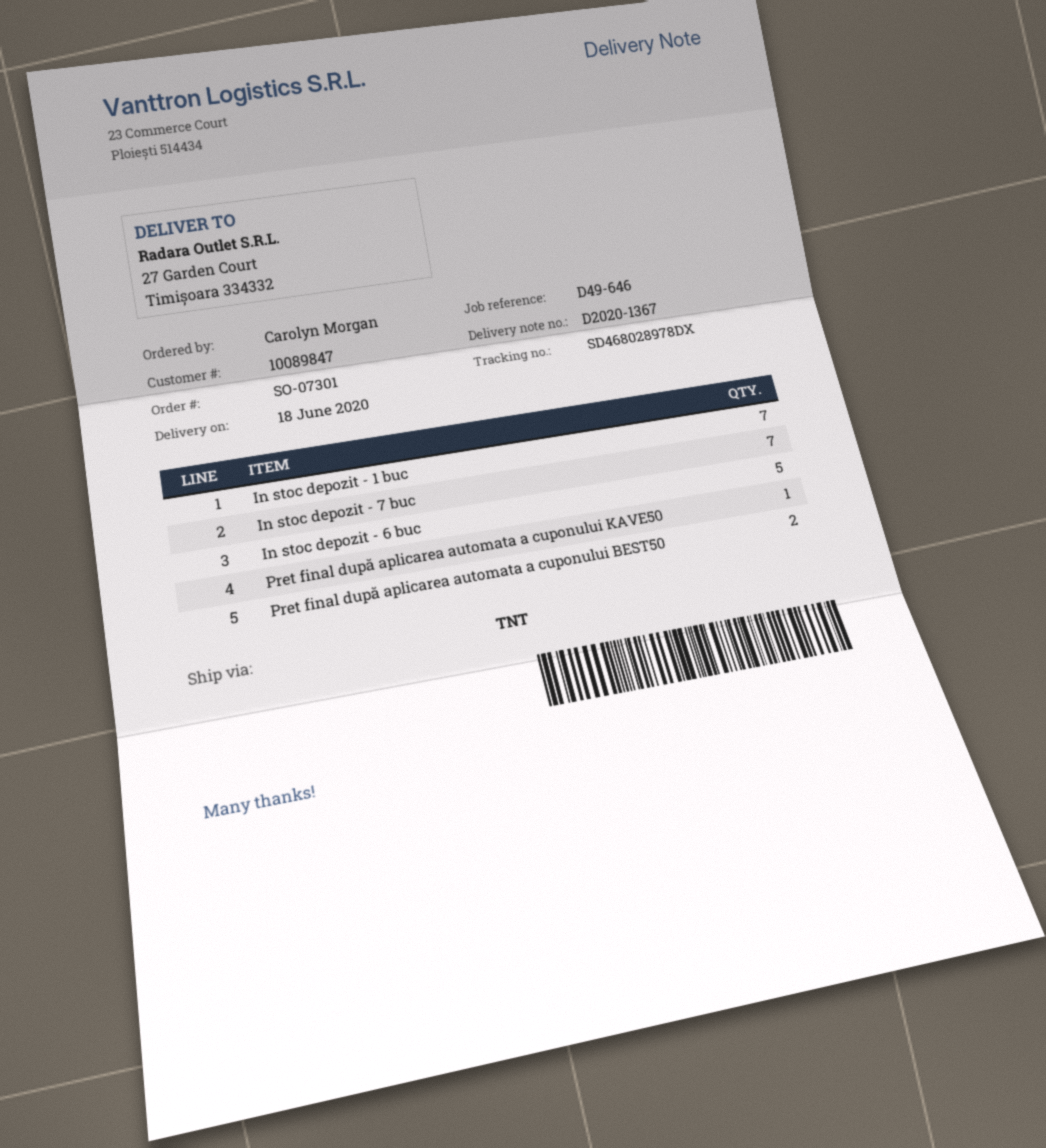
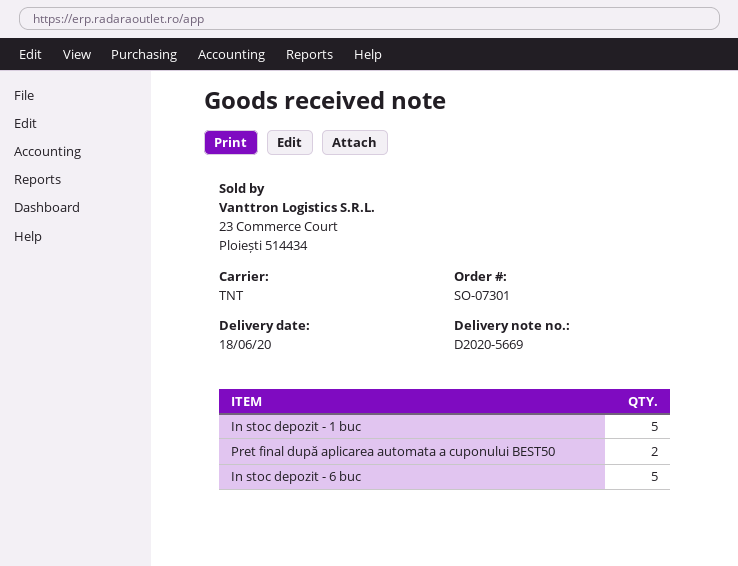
delivery note number: D2020-1367 -> D2020-5669
In stoc depozit - 1 buc: 7 -> 5
In stoc depozit - 7 buc: 7 -> none
Pret final după aplicarea automata a cuponului KAVE50: 1 -> none

